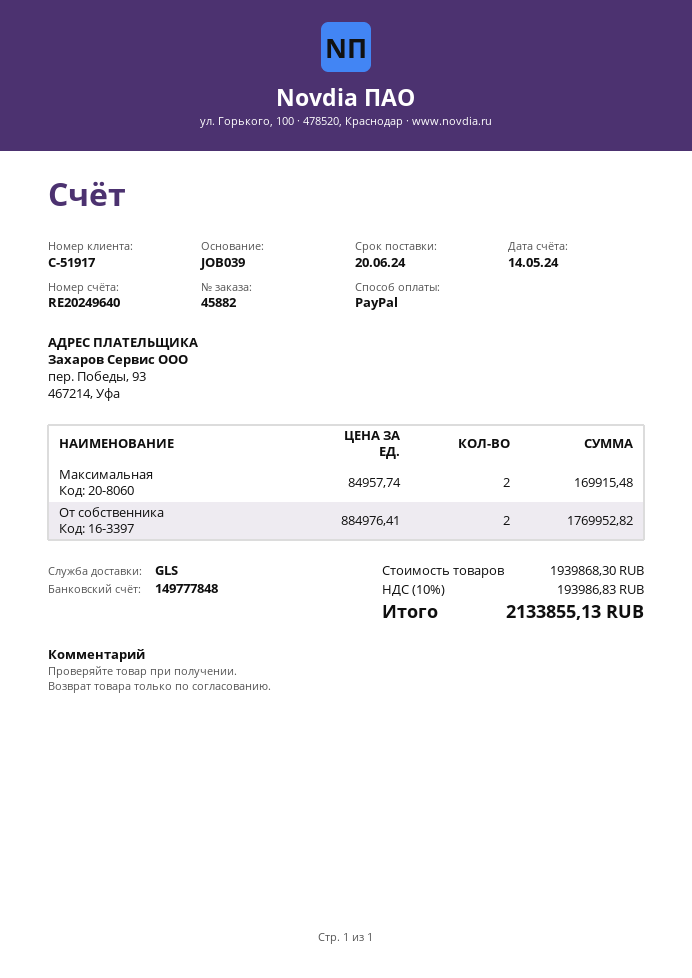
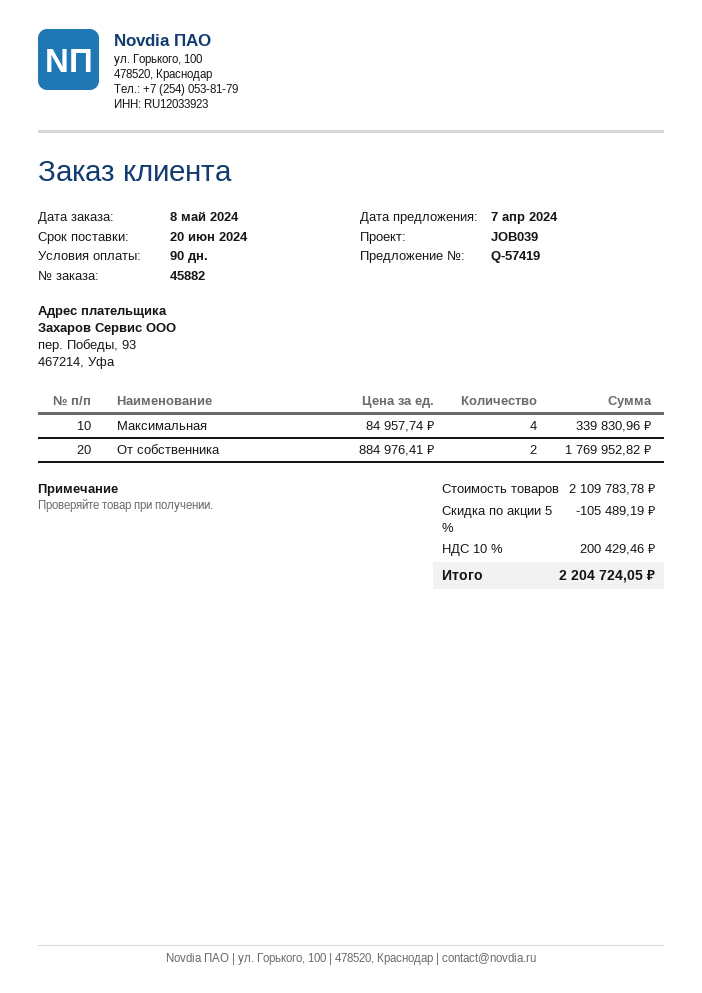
Максимальная: 2 x 84957.74 = 169915.48 -> 4 x 84957.74 = 339830.96
subtotal: 1939868.30 -> 2109783.78
discount: none -> 5% = 105489.19
tax: 10% = 193986.83 -> 10% = 200429.46
total: 2133855.13 -> 2204724.05

